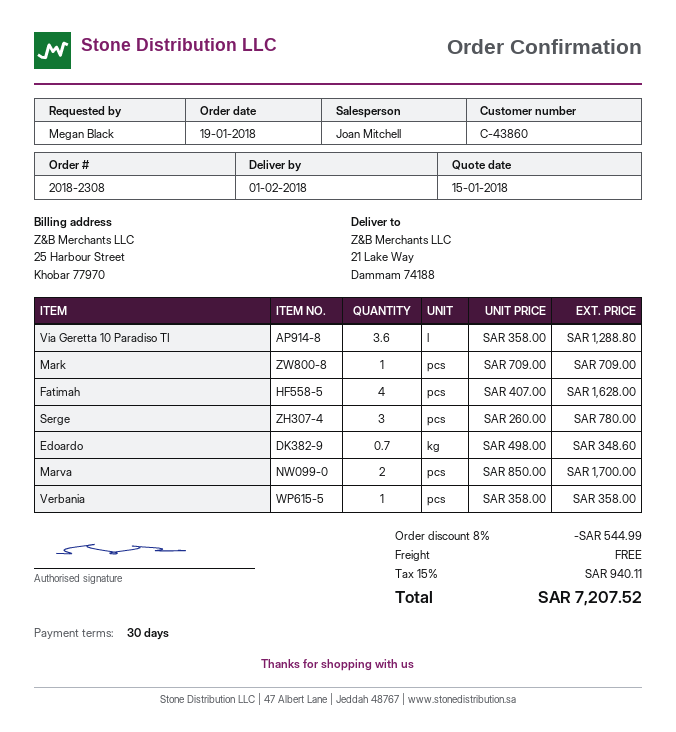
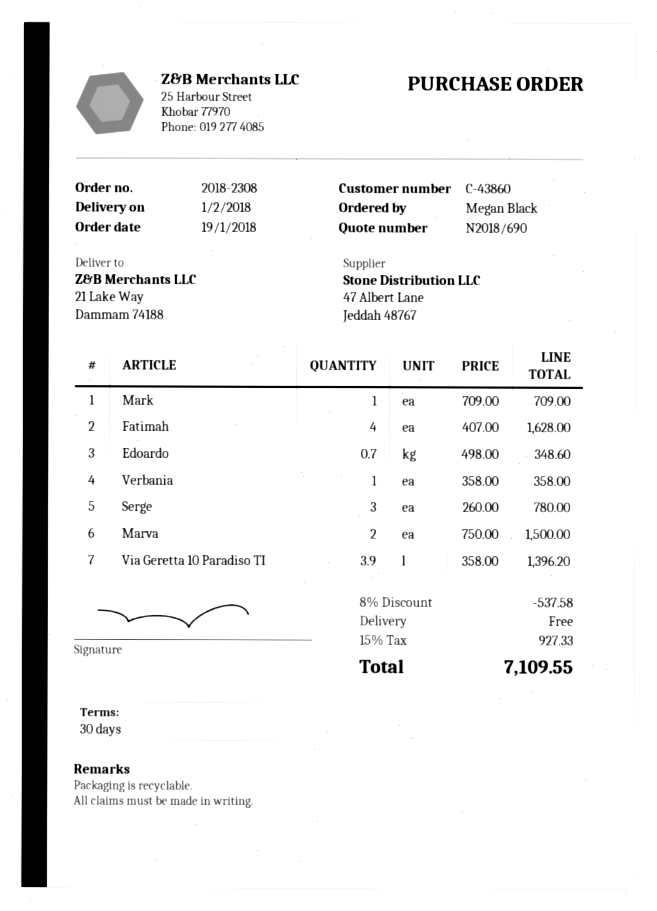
Via Geretta 10 Paradiso TI: 3.6 x 358.00 = 1288.80 -> 3.9 x 358.00 = 1396.20
Marva: 2 x 850.00 = 1700.00 -> 2 x 750.00 = 1500.00
discount: 8% = 544.99 -> 8% = 537.58
tax: 15% = 940.11 -> 15% = 927.33
total: 7207.52 -> 7109.55

